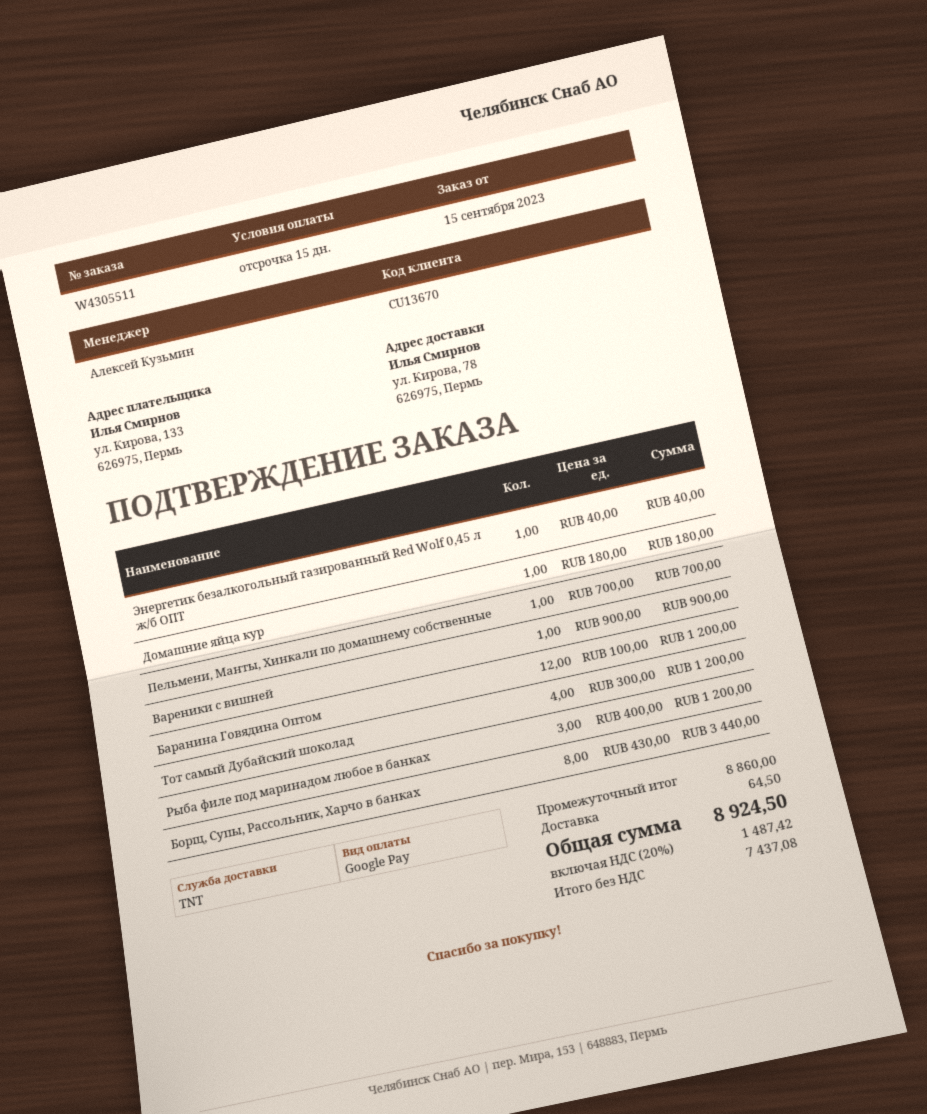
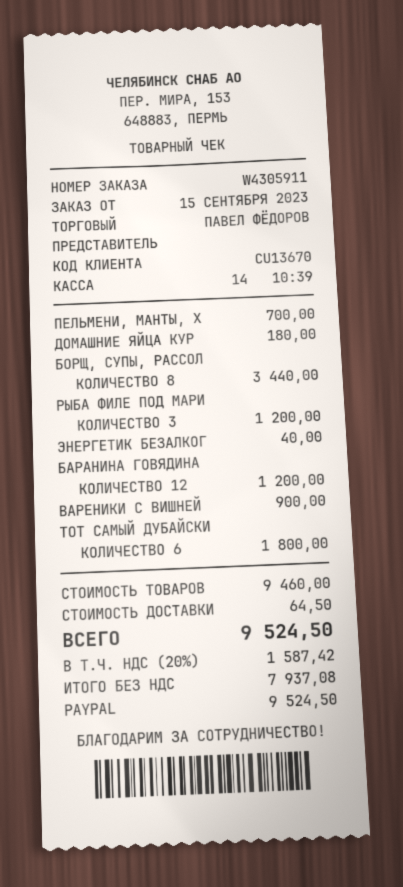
order number: W4305511 -> W4305911
sales rep: Алексей Кузьмин -> ПАВЕЛ ФЁДОРОВ
payment method: Google Pay -> PayPal
Тот самый Дубайский шоколад: 4 for 1200.00 -> 6 for 1800.00
subtotal: 8860.00 -> 9460.00
net: 7437.08 -> 7937.08
tax: 20% = 1487.42 -> 20% = 1587.42
total: 8924.50 -> 9524.50

